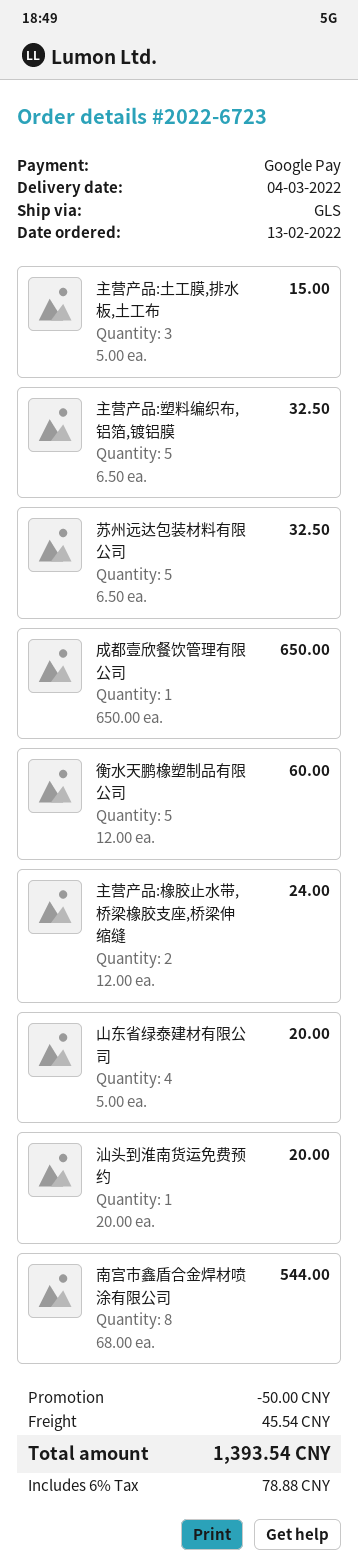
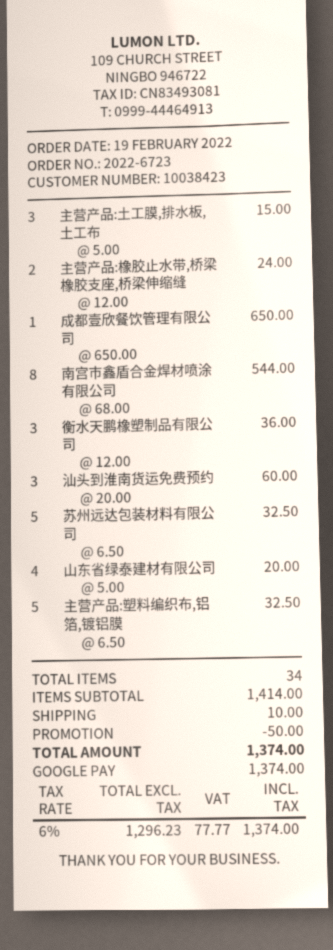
order date: 2022-02-13 -> 2022-02-19
衡水天鹏橡塑制品有限公司: 5 x 12.00 = 60.00 -> 3 x 12.00 = 36.00
汕头到淮南货运免费预约: 1 x 20.00 = 20.00 -> 3 x 20.00 = 60.00
shipping: 45.54 -> 10.00
tax: 6% = 78.88 -> 6% = 77.77
total: 1393.54 -> 1374.00

